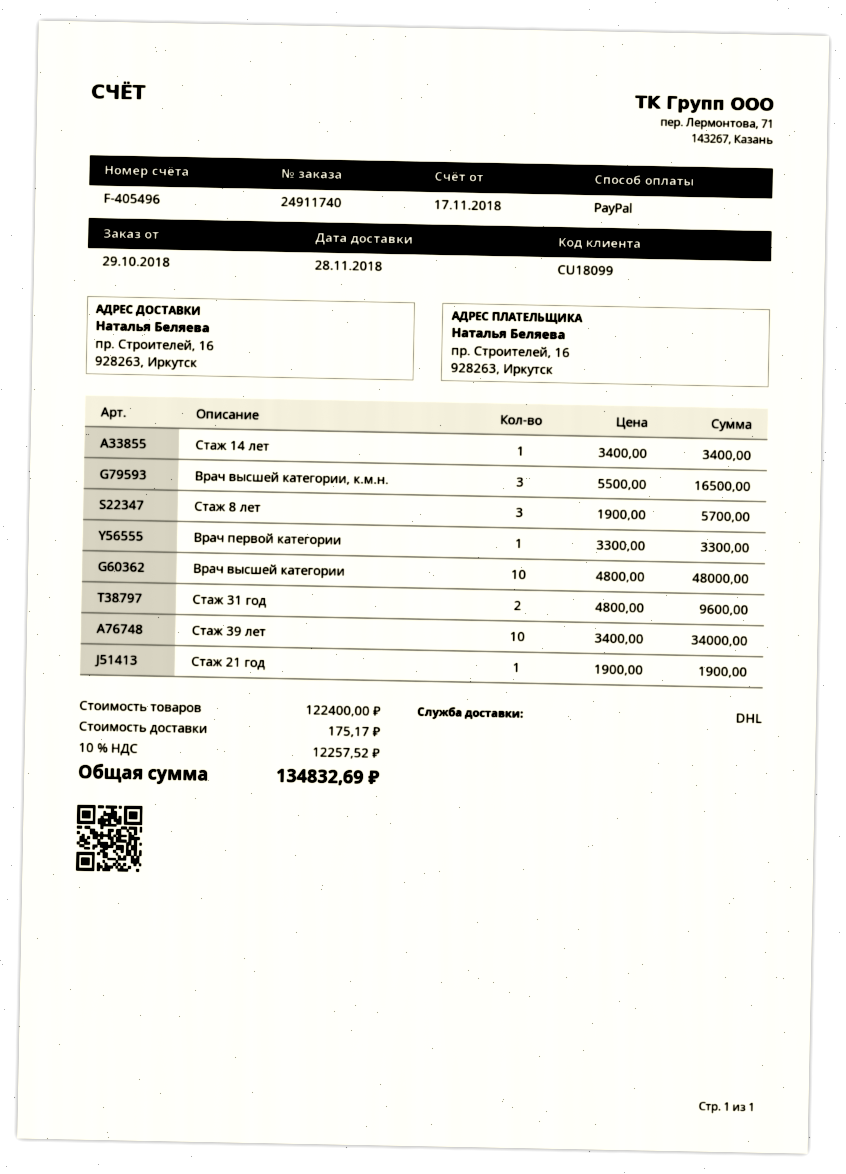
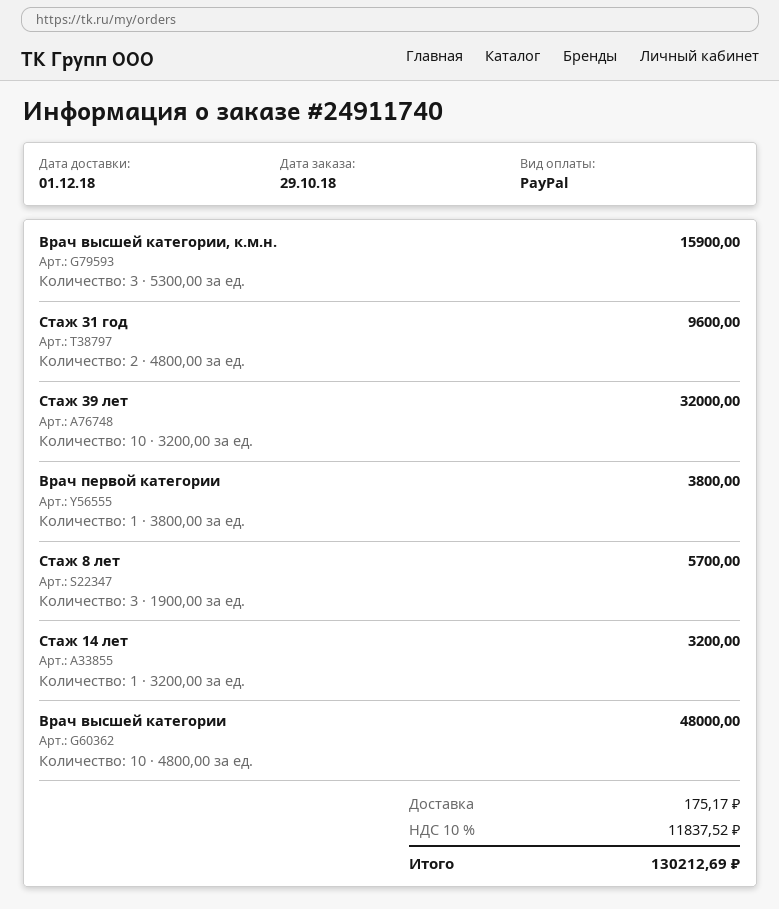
delivery date: 2018-11-28 -> 2018-12-01
Стаж 14 лет: 1 x 3400.00 = 3400.00 -> 1 x 3200.00 = 3200.00
Врач высшей категории, к.м.н.: 3 x 5500.00 = 16500.00 -> 3 x 5300.00 = 15900.00
Врач первой категории: 1 x 3300.00 = 3300.00 -> 1 x 3800.00 = 3800.00
Стаж 39 лет: 10 x 3400.00 = 34000.00 -> 10 x 3200.00 = 32000.00
Стаж 21 год: 1 x 1900.00 = 1900.00 -> none
tax: 10% = 12257.52 -> 10% = 11837.52
total: 134832.69 -> 130212.69

